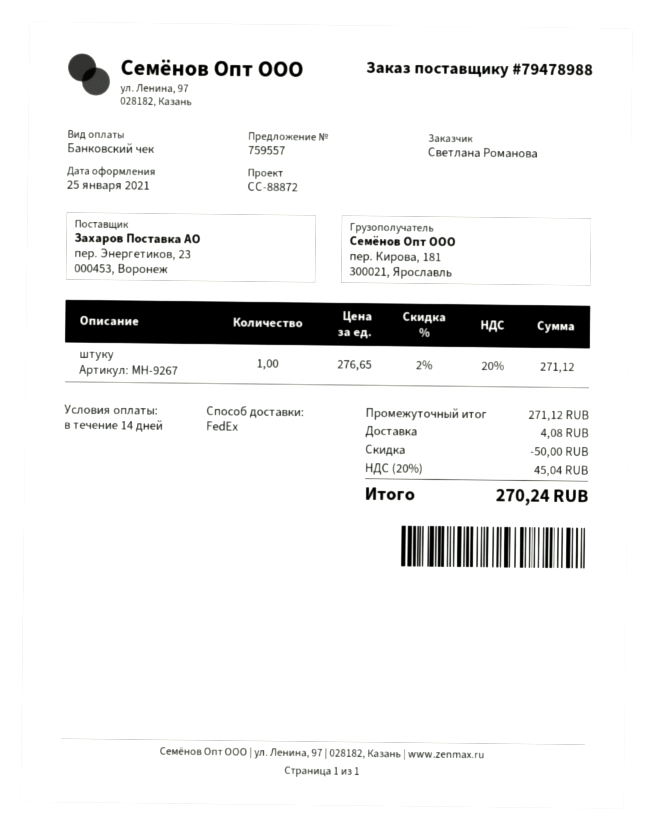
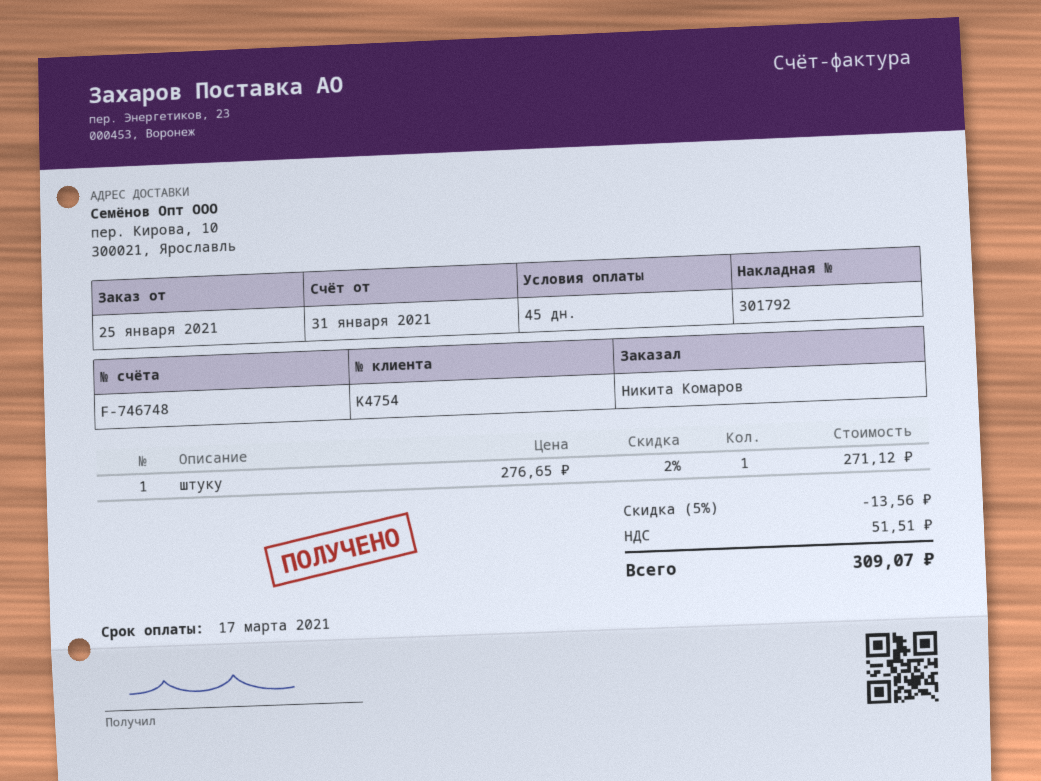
payment terms: 14 days -> 45 days
ordered by: Светлана Романова -> Никита Комаров
ship to: пер. Кирова, 181, 300021, Ярославль -> пер. Кирова, 10, 300021, Ярославль
discount: 50.00 -> 13.56
shipping: 4.08 -> none
tax: 45.04 -> 51.51
total: 270.24 -> 309.07

